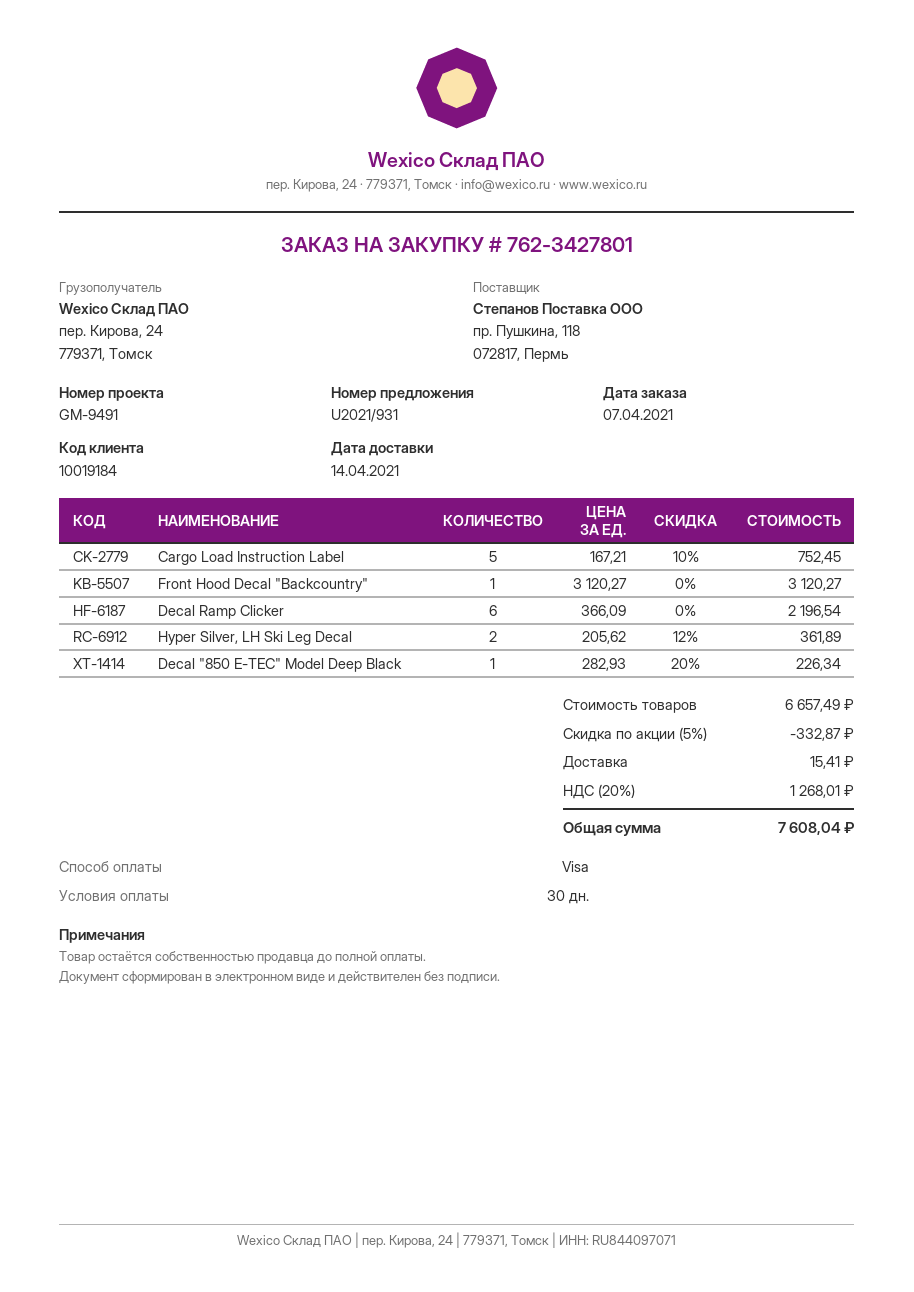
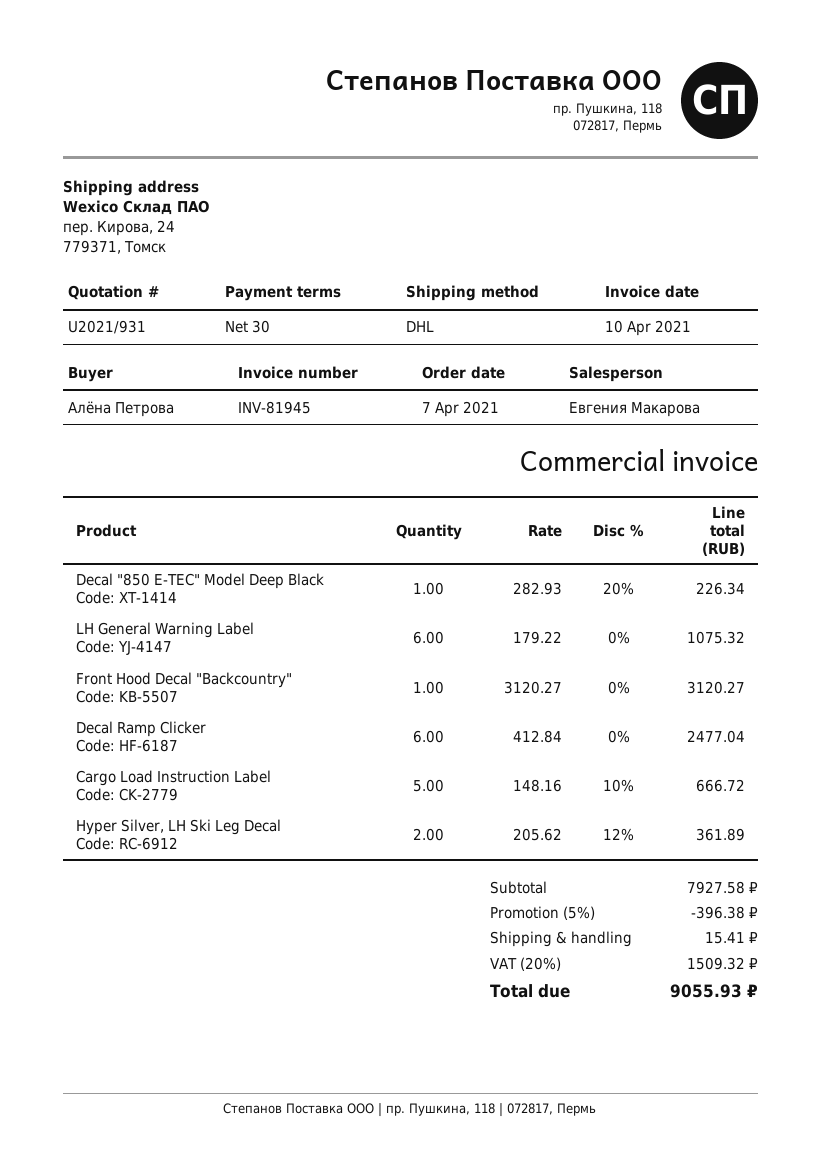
Cargo Load Instruction Label: 5 x 167.21 - 10% = 752.45 -> 5 x 148.16 - 10% = 666.72
Decal Ramp Clicker: 6 x 366.09 = 2196.54 -> 6 x 412.84 = 2477.04
LH General Warning Label: none -> 6 x 179.22 = 1075.32
subtotal: 6657.49 -> 7927.58
discount: 5% = 332.87 -> 5% = 396.38
tax: 20% = 1268.01 -> 20% = 1509.32
total: 7608.04 -> 9055.93

